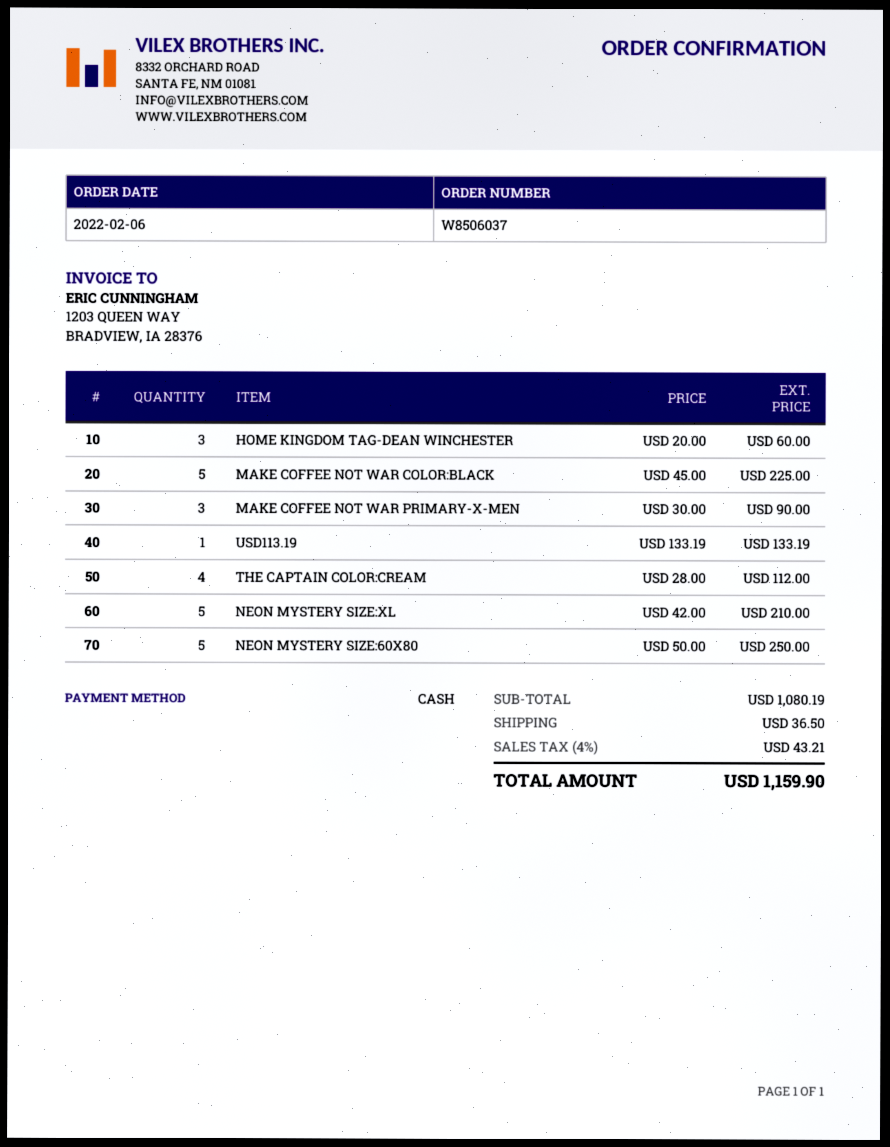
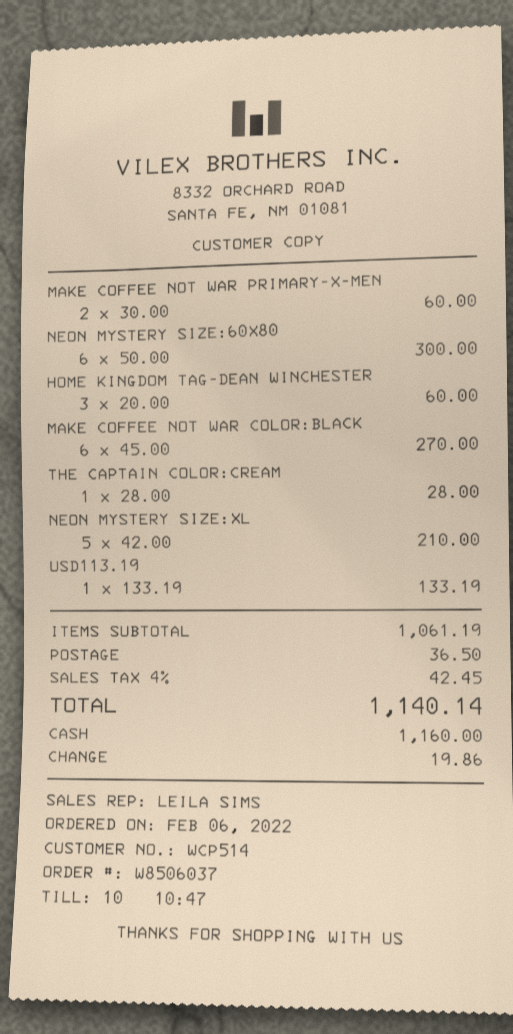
MAKE COFFEE NOT WAR COLOR:BLACK: 5 x 45.00 = 225.00 -> 6 x 45.00 = 270.00
MAKE COFFEE NOT WAR PRIMARY-X-MEN: 3 x 30.00 = 90.00 -> 2 x 30.00 = 60.00
THE CAPTAIN COLOR:CREAM: 4 x 28.00 = 112.00 -> 1 x 28.00 = 28.00
NEON MYSTERY SIZE:60X80: 5 x 50.00 = 250.00 -> 6 x 50.00 = 300.00
subtotal: 1080.19 -> 1061.19
tax: 4% = 43.21 -> 4% = 42.45
total: 1159.90 -> 1140.14

